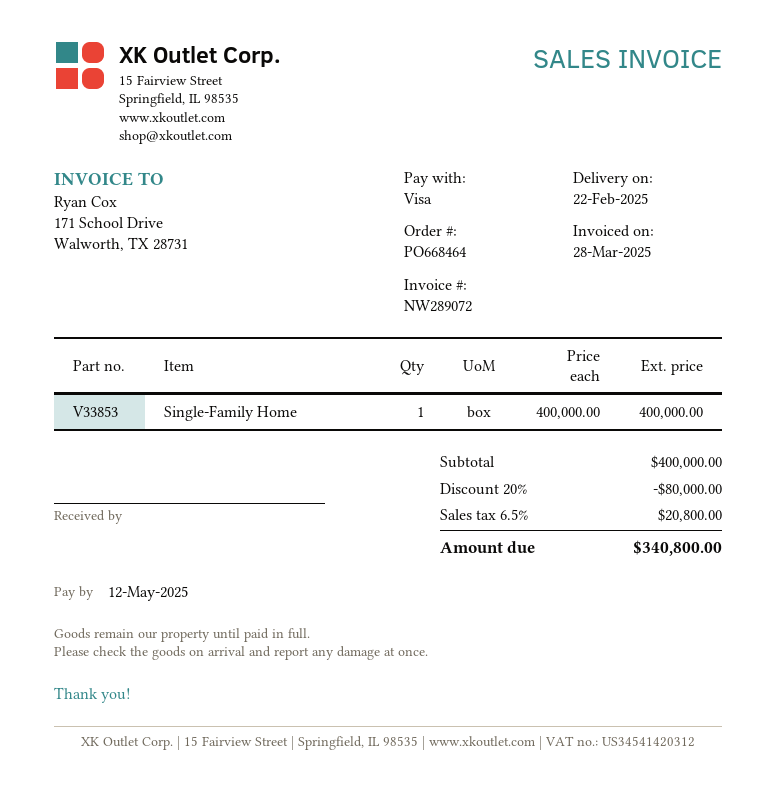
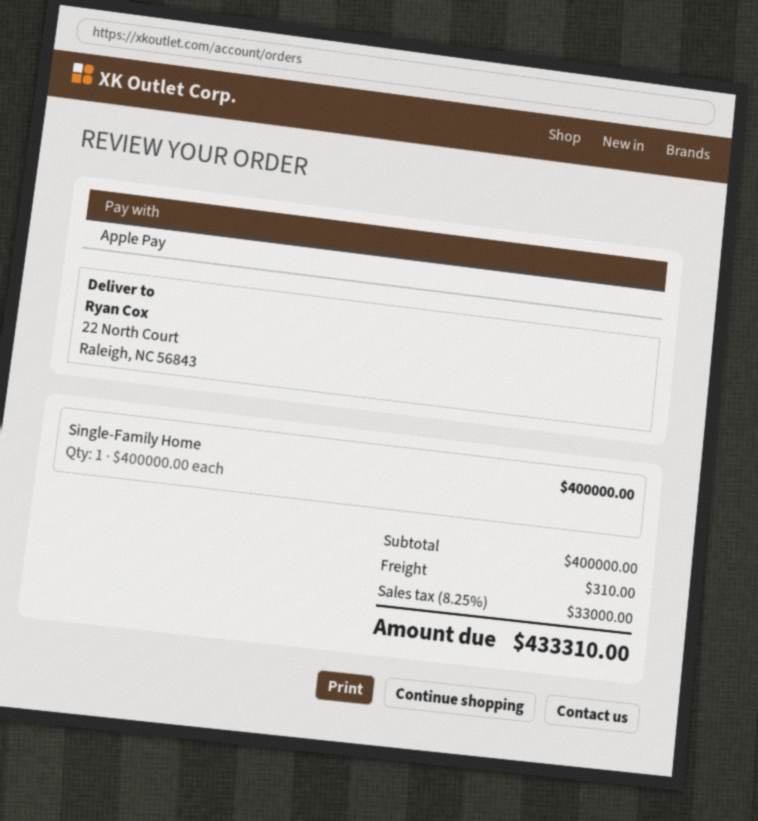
payment method: Visa -> Apple Pay
discount: 20% = 80000.00 -> none
shipping: none -> 310.00
tax: 6.5% = 20800.00 -> 8.25% = 33000.00
total: 340800.00 -> 433310.00

